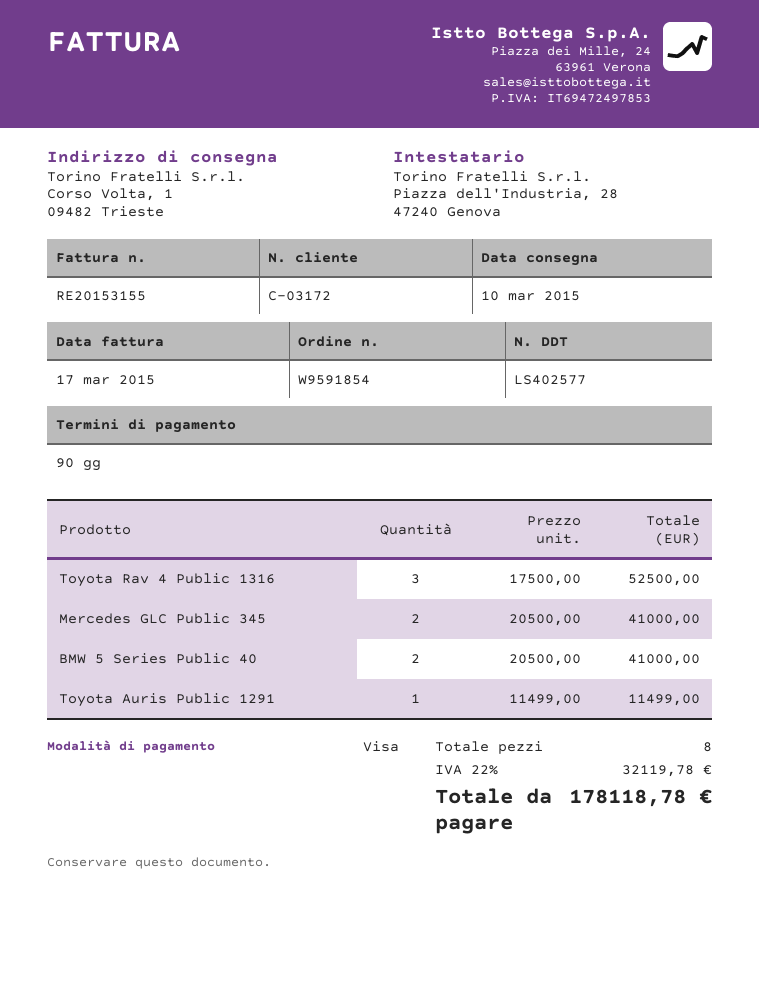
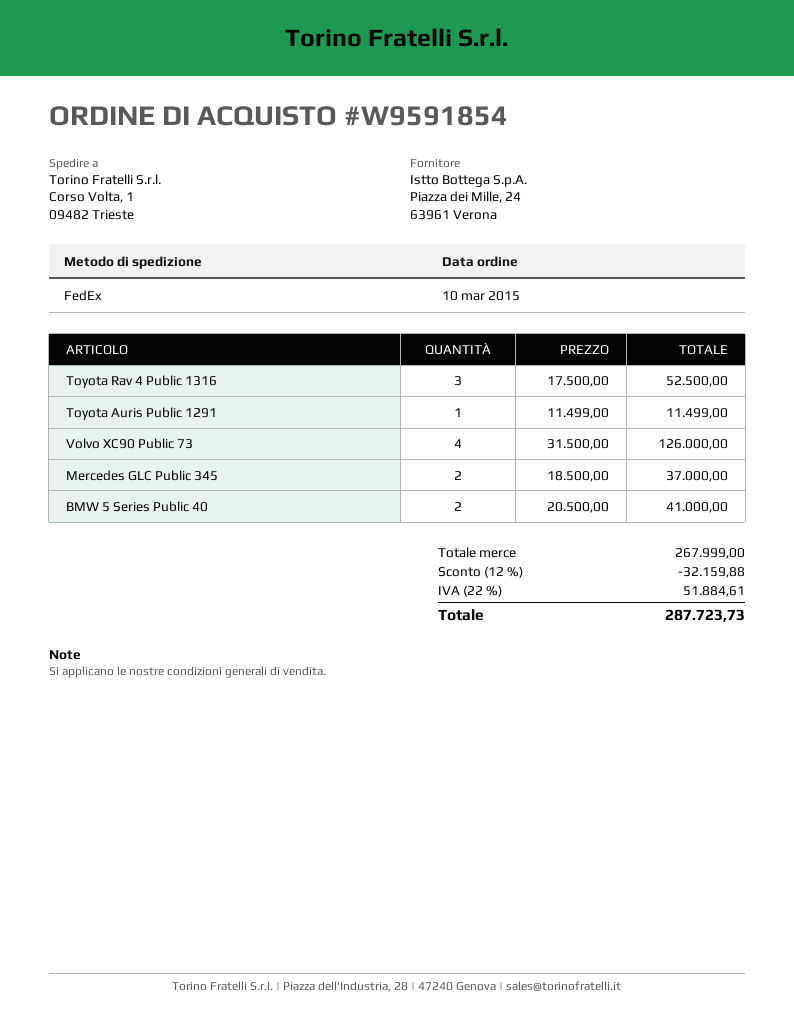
Mercedes GLC Public 345: 2 x 20500.00 = 41000.00 -> 2 x 18500.00 = 37000.00
Volvo XC90 Public 73: none -> 4 x 31500.00 = 126000.00
discount: none -> 12% = 32159.88
tax: 22% = 32119.78 -> 22% = 51884.61
total: 178118.78 -> 287723.73

